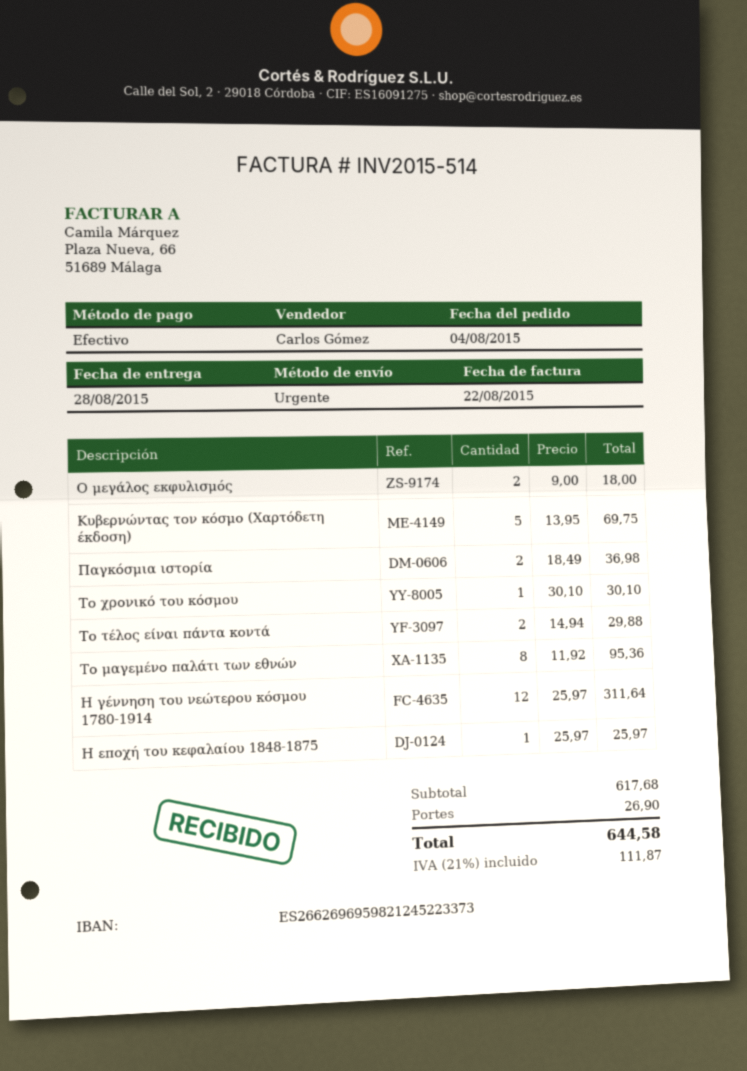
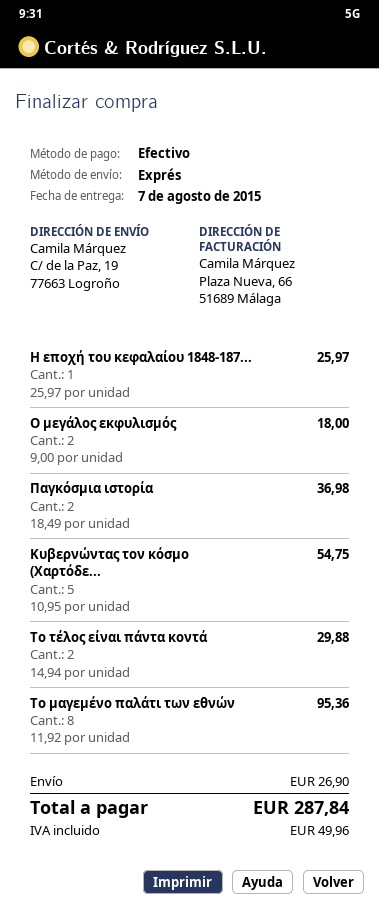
delivery date: 2015-08-28 -> 2015-08-07
Κυβερνώντας τον κόσμο (Χαρτόδετη έκδοση): 5 x 13.95 = 69.75 -> 5 x 10.95 = 54.75
Το χρονικό του κόσμου: 1 x 30.10 = 30.10 -> none
Η γέννηση του νεώτερου κόσμου 1780-1914: 12 x 25.97 = 311.64 -> none
tax: 111.87 -> 49.96
total: 644.58 -> 287.84

